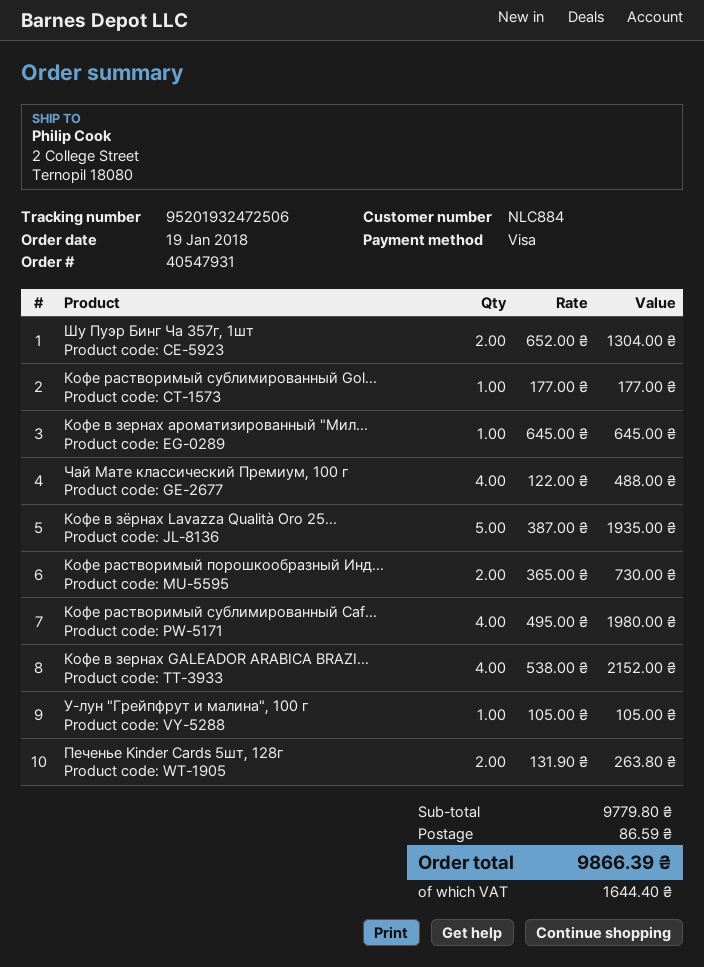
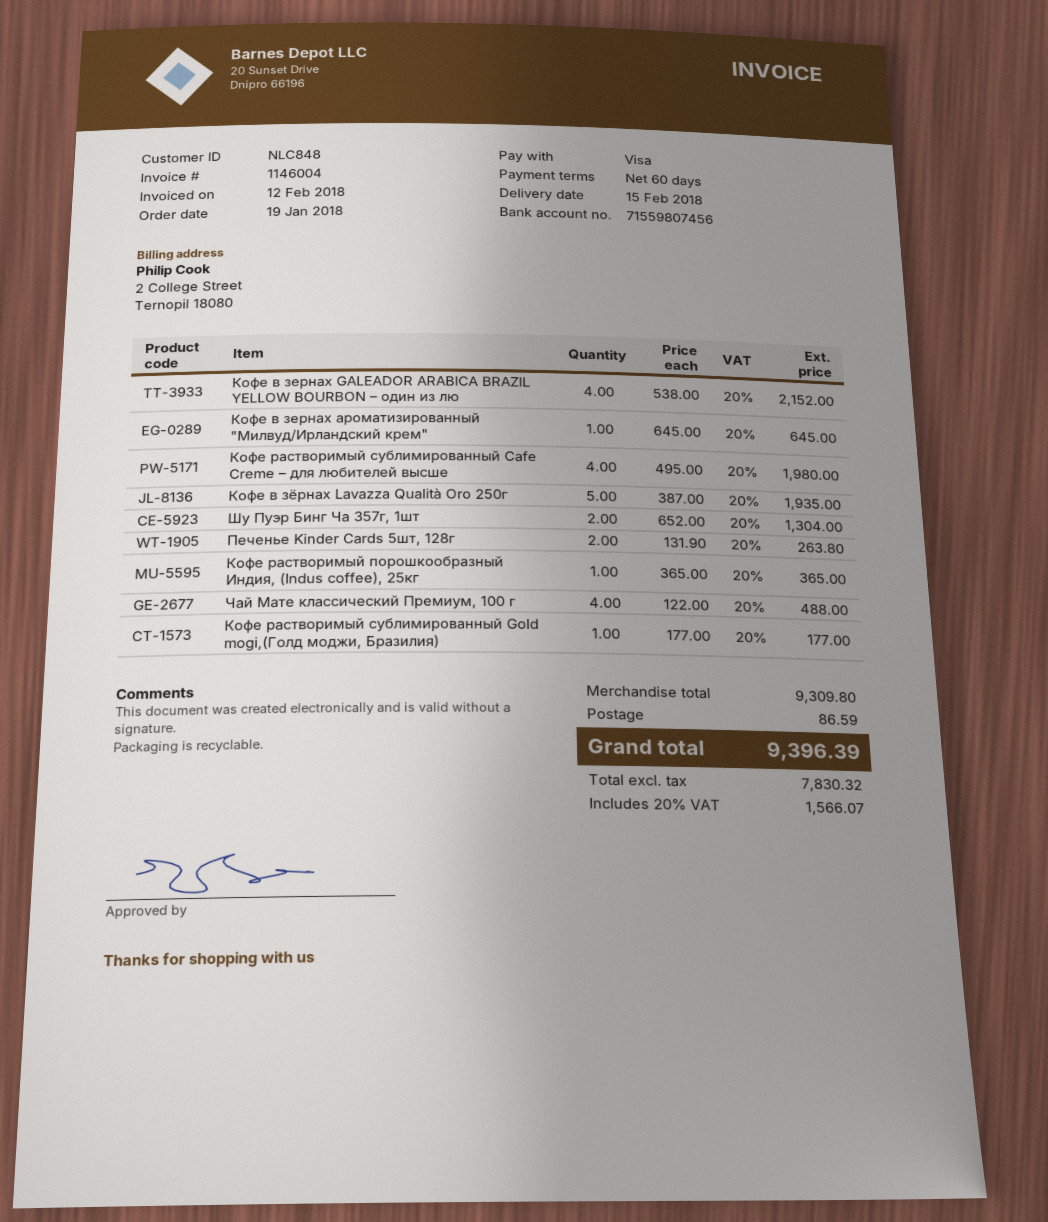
customer number: NLC884 -> NLC848
Кофе растворимый порошкообразный Инд...: 2 x 365.00 = 730.00 -> 1 x 365.00 = 365.00
У-лун "Грейпфрут и малина", 100 г: 1 x 105.00 = 105.00 -> none
subtotal: 9779.80 -> 9309.80
tax: 1644.40 -> 1566.07
total: 9866.39 -> 9396.39

